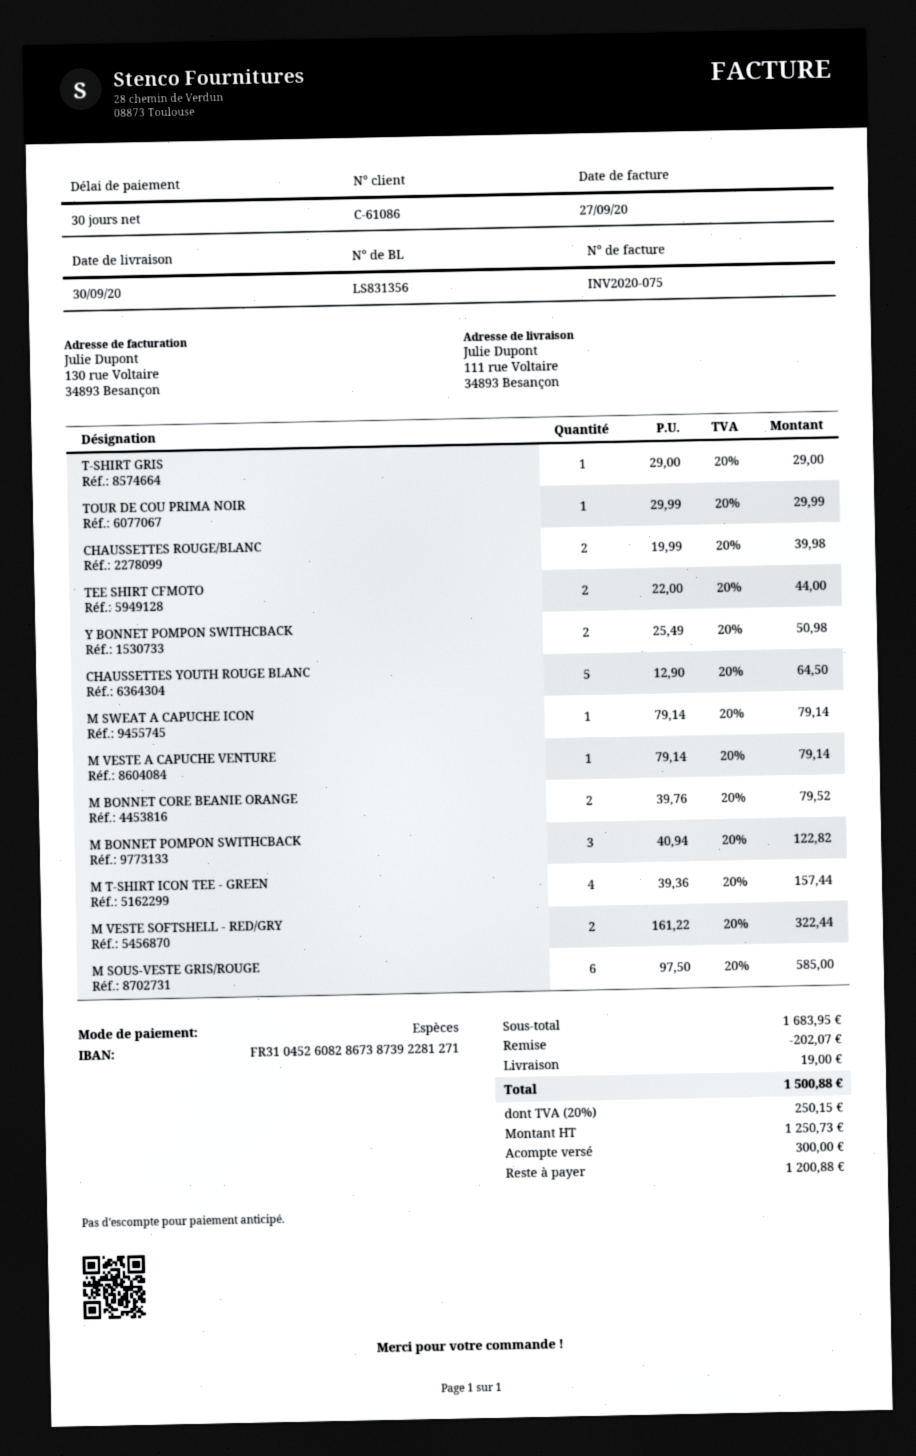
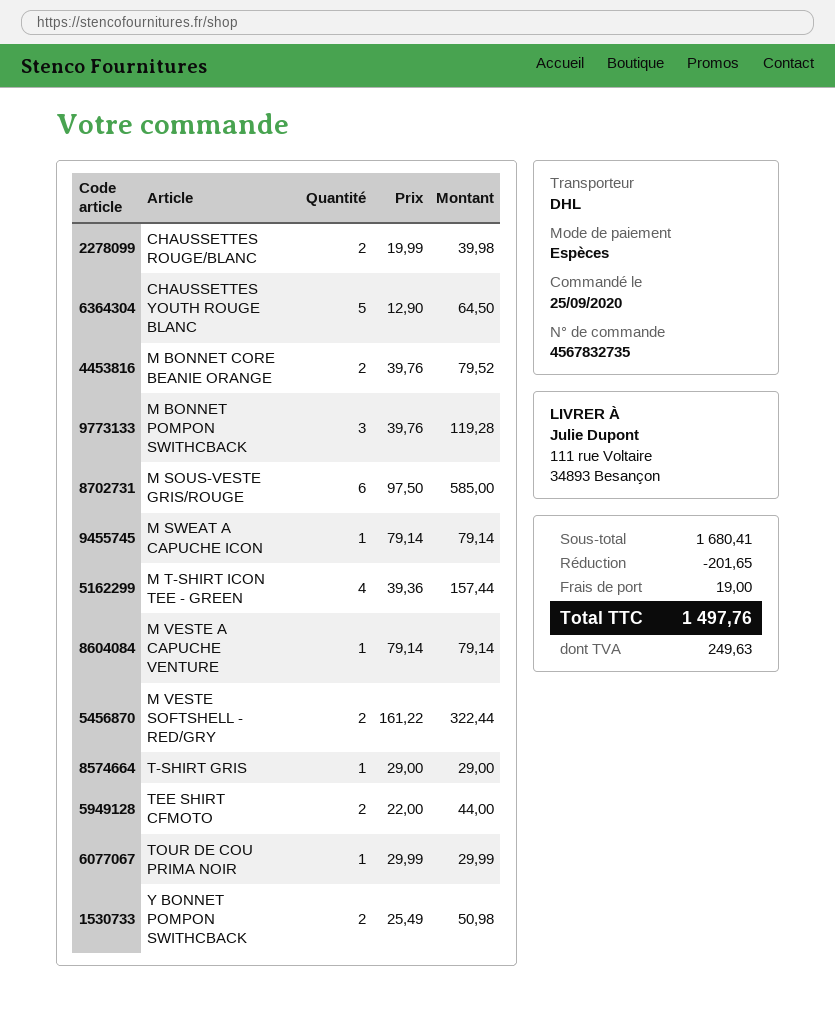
M BONNET POMPON SWITHCBACK: 3 x 40.94 = 122.82 -> 3 x 39.76 = 119.28
subtotal: 1683.95 -> 1680.41
discount: 202.07 -> 201.65
tax: 250.15 -> 249.63
total: 1500.88 -> 1497.76

